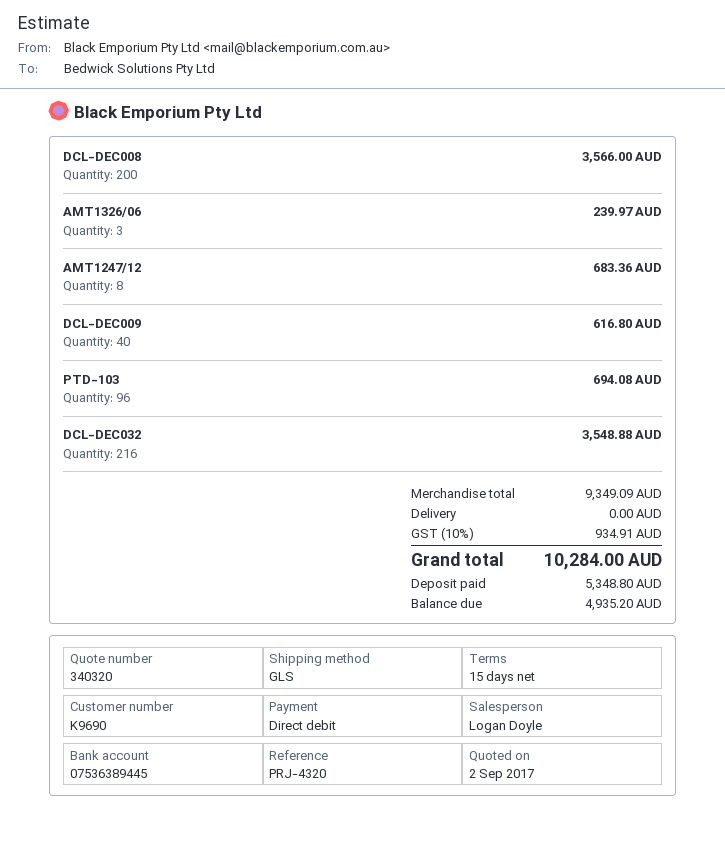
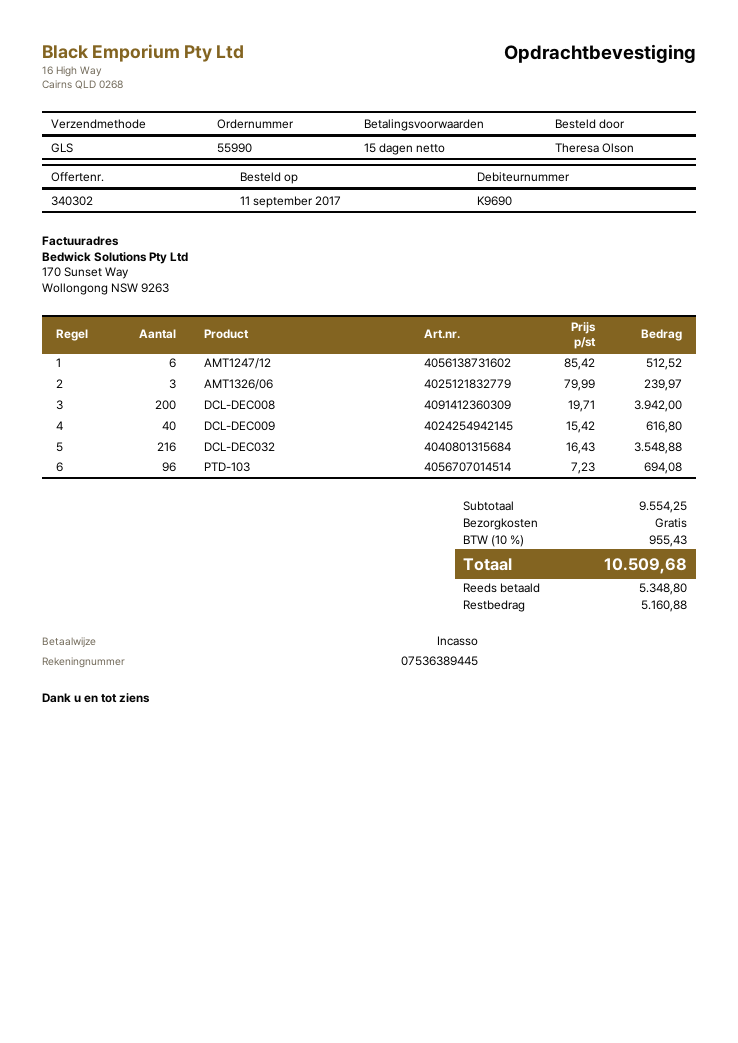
quote number: 340320 -> 340302
DCL-DEC008: 200 for 3566.00 -> 200 for 3942.00
AMT1247/12: 8 for 683.36 -> 6 for 512.52
subtotal: 9349.09 -> 9554.25
tax: 10% = 934.91 -> 10% = 955.43
total: 10284.00 -> 10509.68
balance: 4935.20 -> 5160.88

